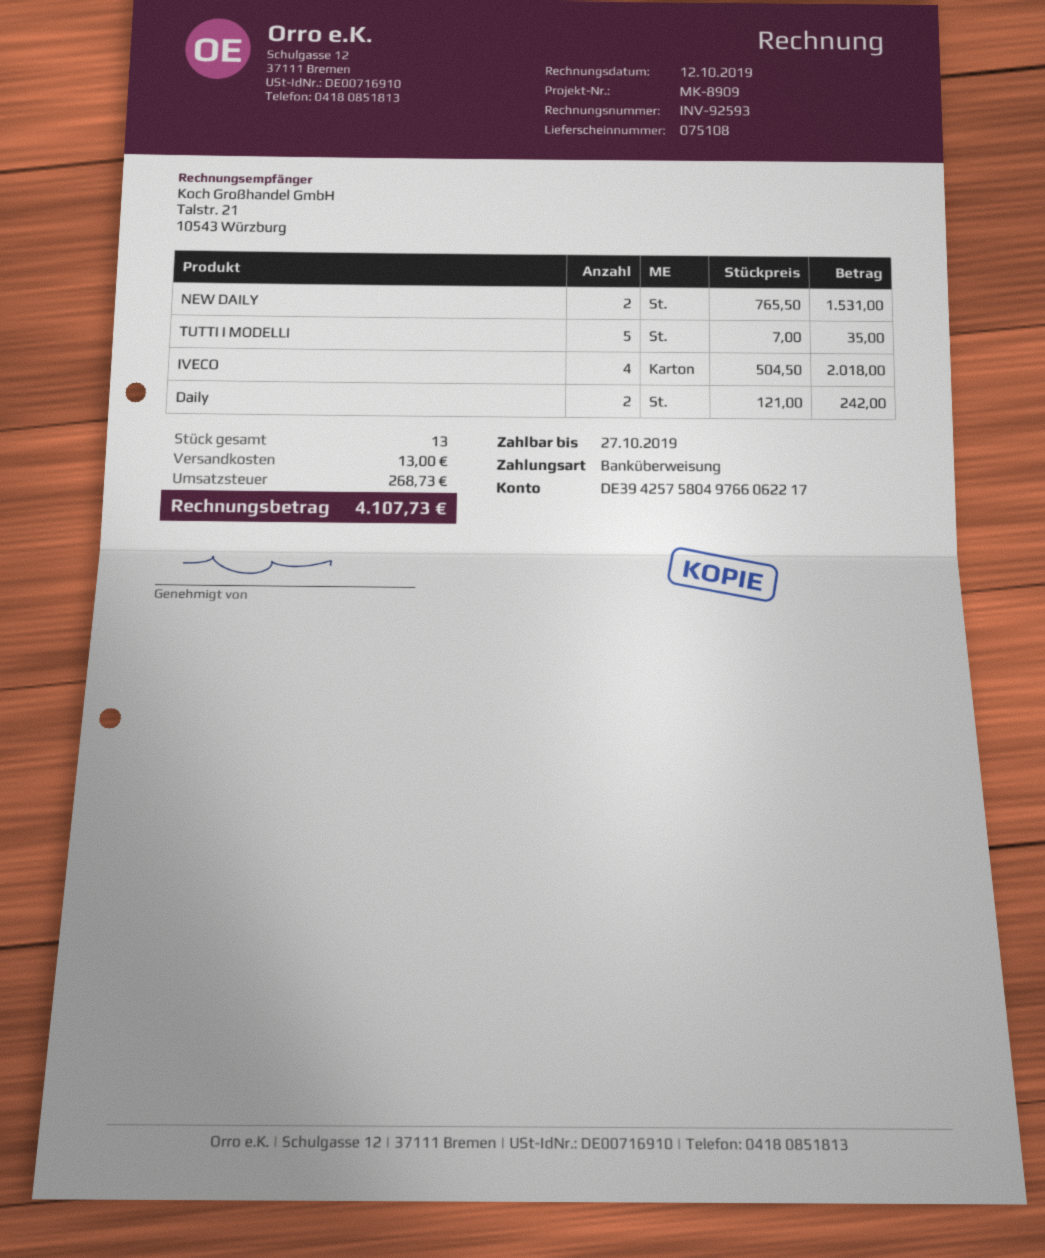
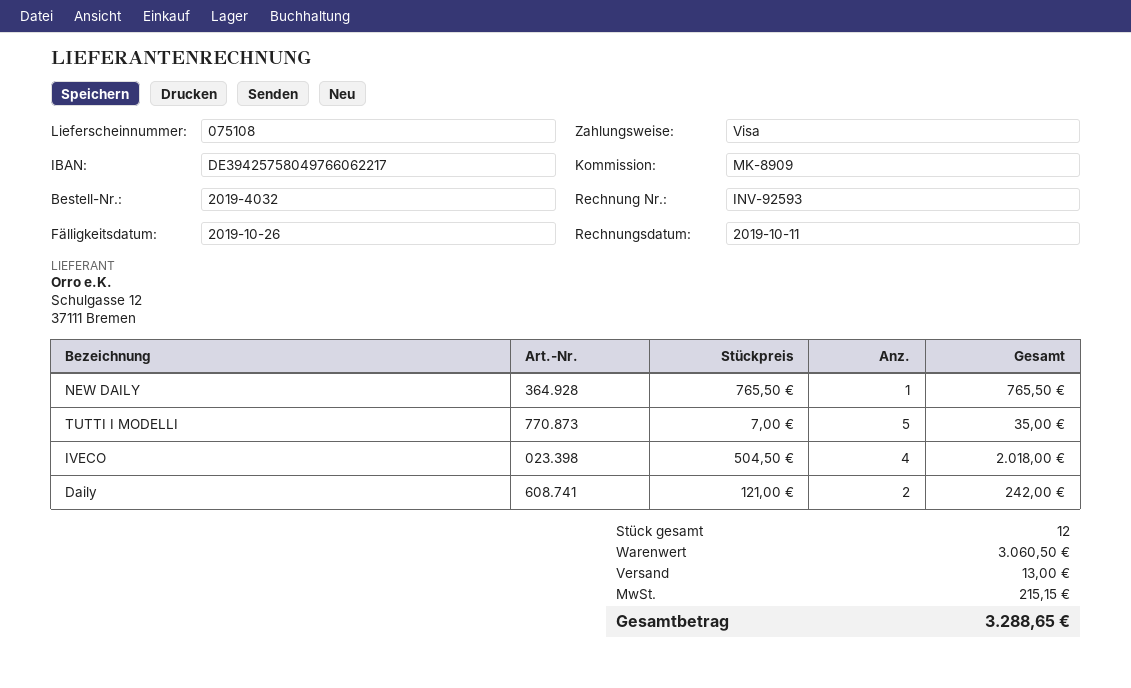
invoice date: 2019-10-12 -> 2019-10-11
due date: 2019-10-27 -> 2019-10-26
payment method: bank transfer -> Visa
NEW DAILY: 2 x 765.50 = 1531.00 -> 1 x 765.50 = 765.50
total quantity: 13 -> 12
tax: 268.73 -> 215.15
total: 4107.73 -> 3288.65

